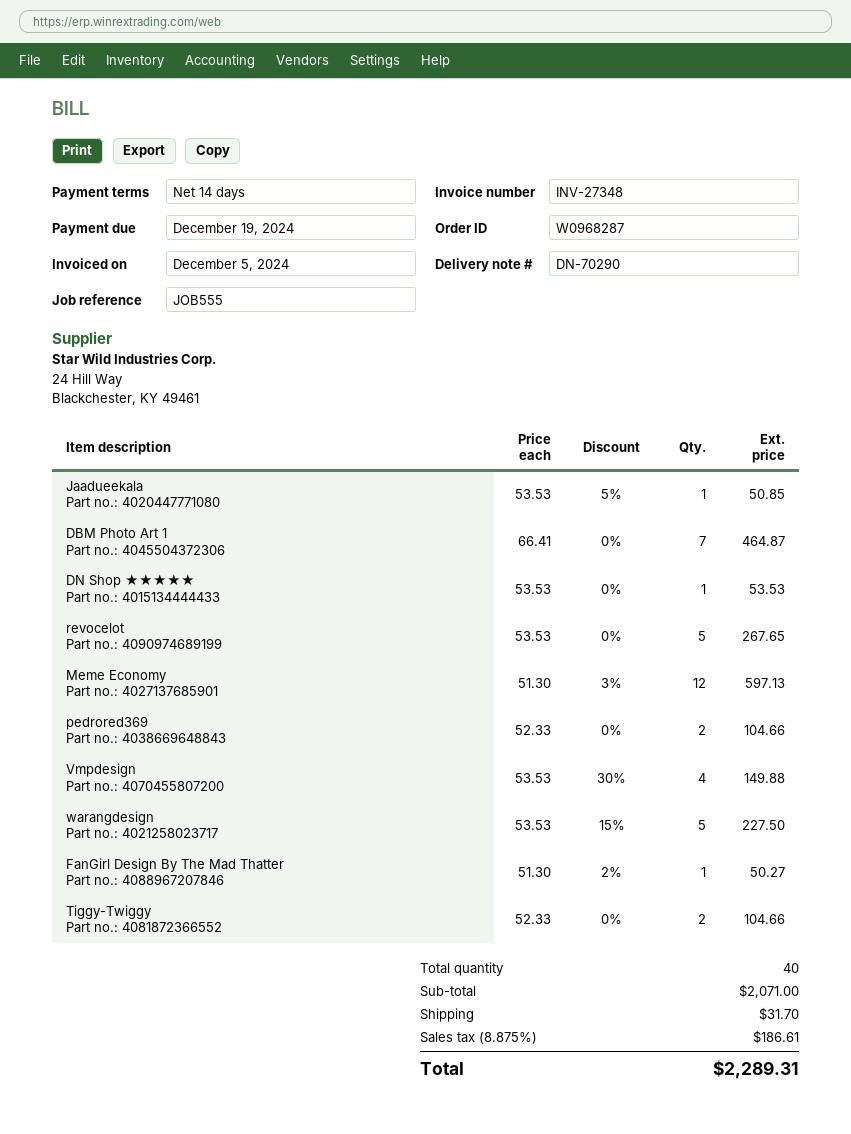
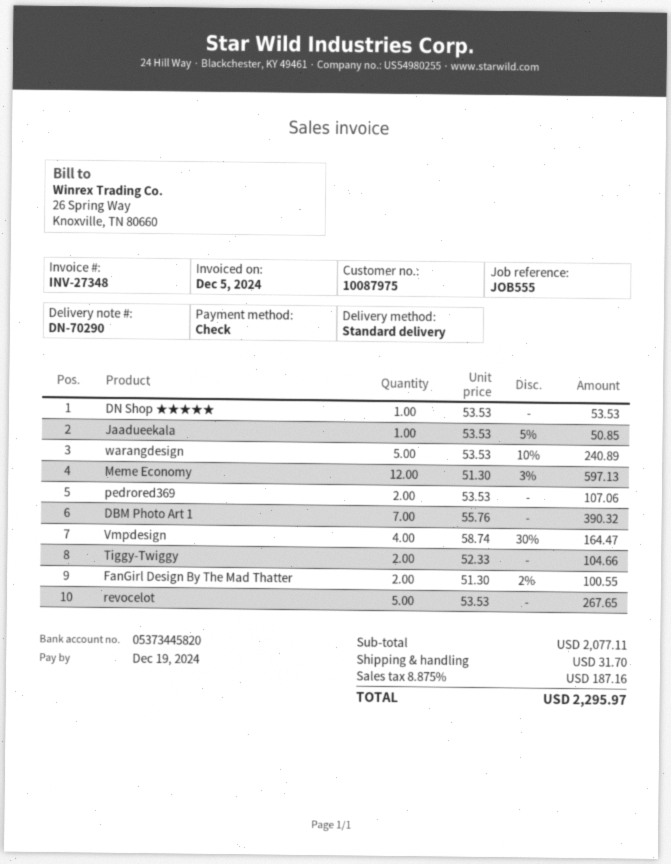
DBM Photo Art 1: 7 x 66.41 = 464.87 -> 7 x 55.76 = 390.32
pedrored369: 2 x 52.33 = 104.66 -> 2 x 53.53 = 107.06
Vmpdesign: 4 x 53.53 - 30% = 149.88 -> 4 x 58.74 - 30% = 164.47
warangdesign: 5 x 53.53 - 15% = 227.50 -> 5 x 53.53 - 10% = 240.89
FanGirl Design By The Mad Thatter: 1 x 51.30 - 2% = 50.27 -> 2 x 51.30 - 2% = 100.55
subtotal: 2071.00 -> 2077.11
tax: 8.875% = 186.61 -> 8.875% = 187.16
total: 2289.31 -> 2295.97

